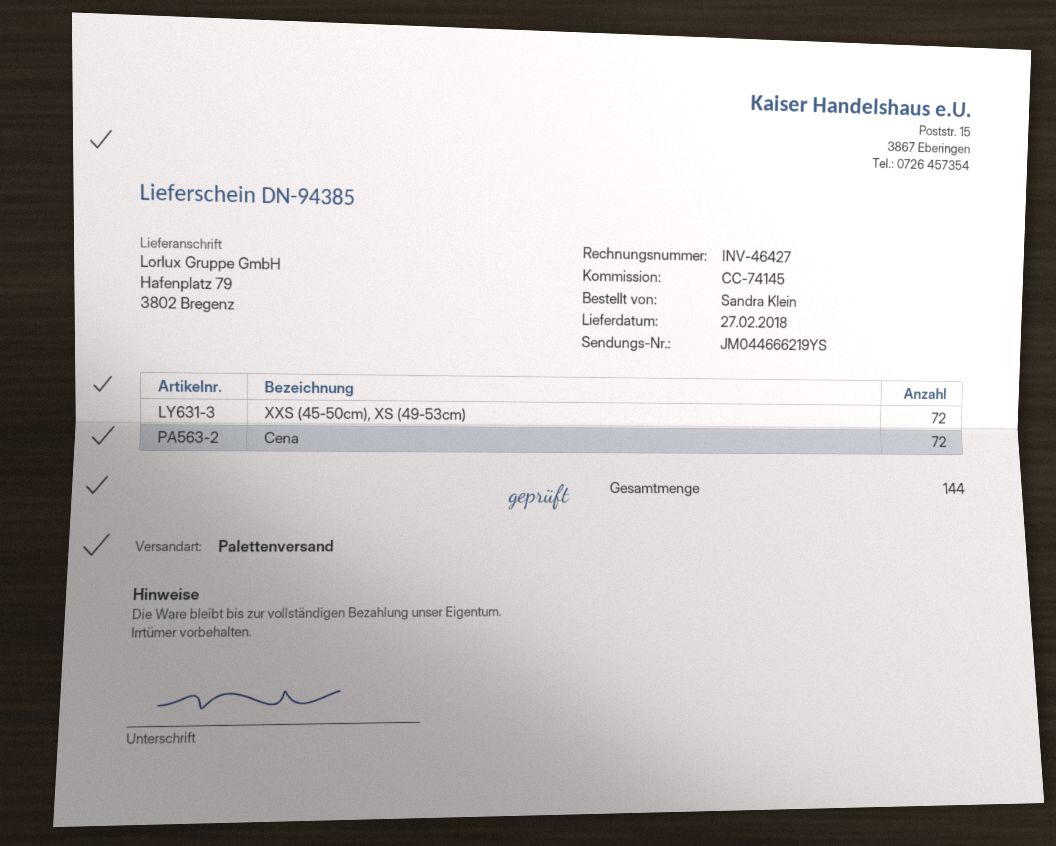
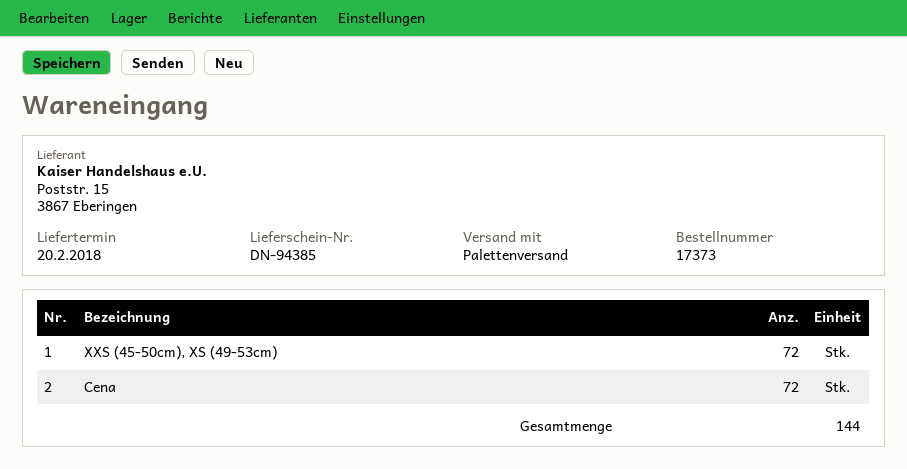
delivery date: 2018-02-27 -> 2018-02-20

